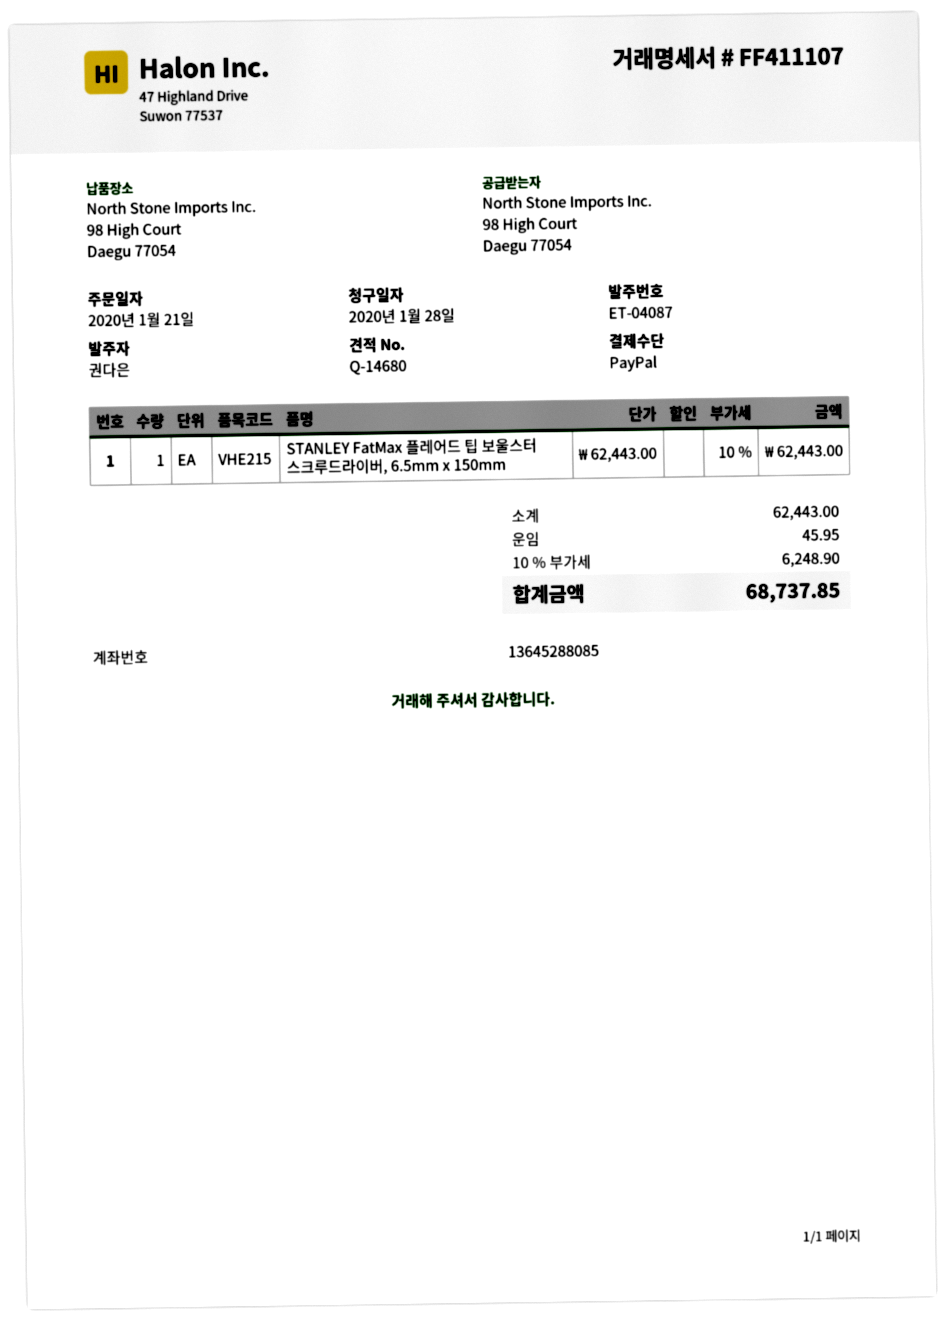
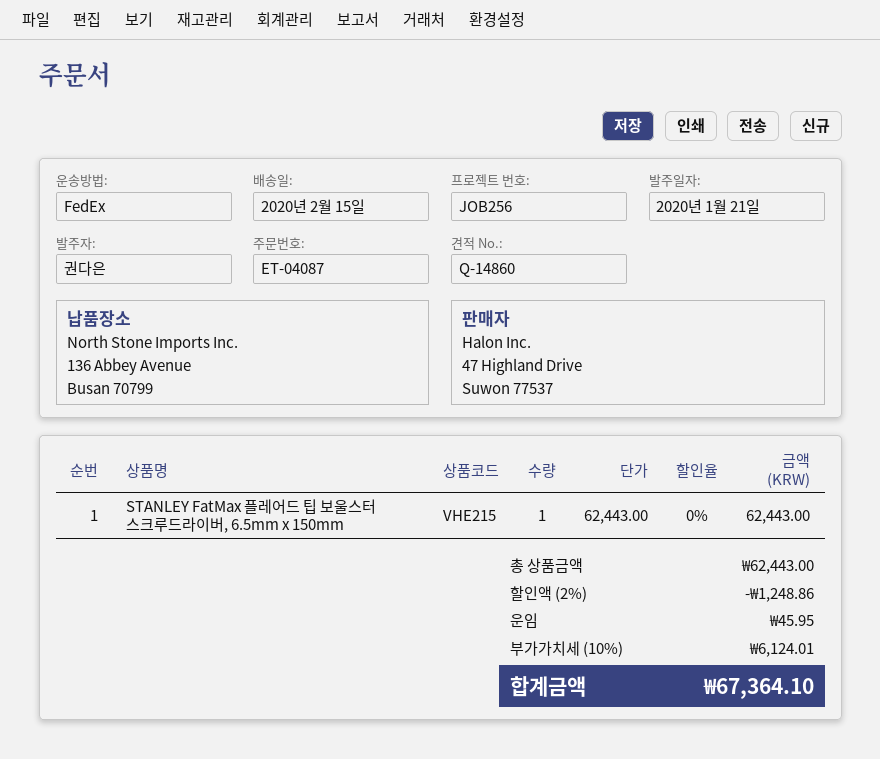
quote number: Q-14680 -> Q-14860
ship to: 98 High Court, Daegu 77054 -> 136 Abbey Avenue, Busan 70799
discount: none -> 2% = 1248.86
tax: 10% = 6248.90 -> 10% = 6124.01
total: 68737.85 -> 67364.10

